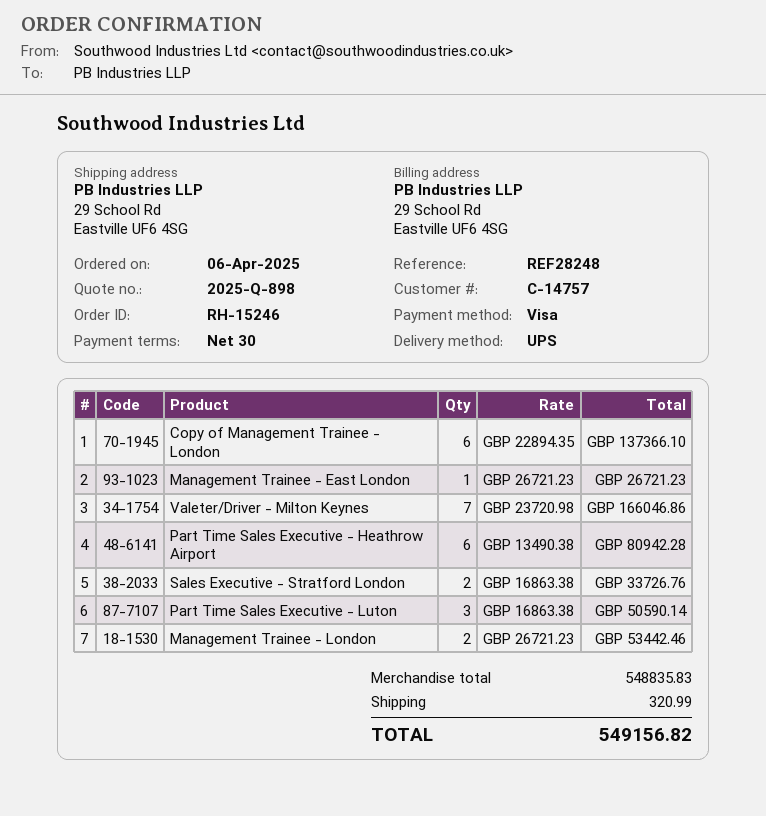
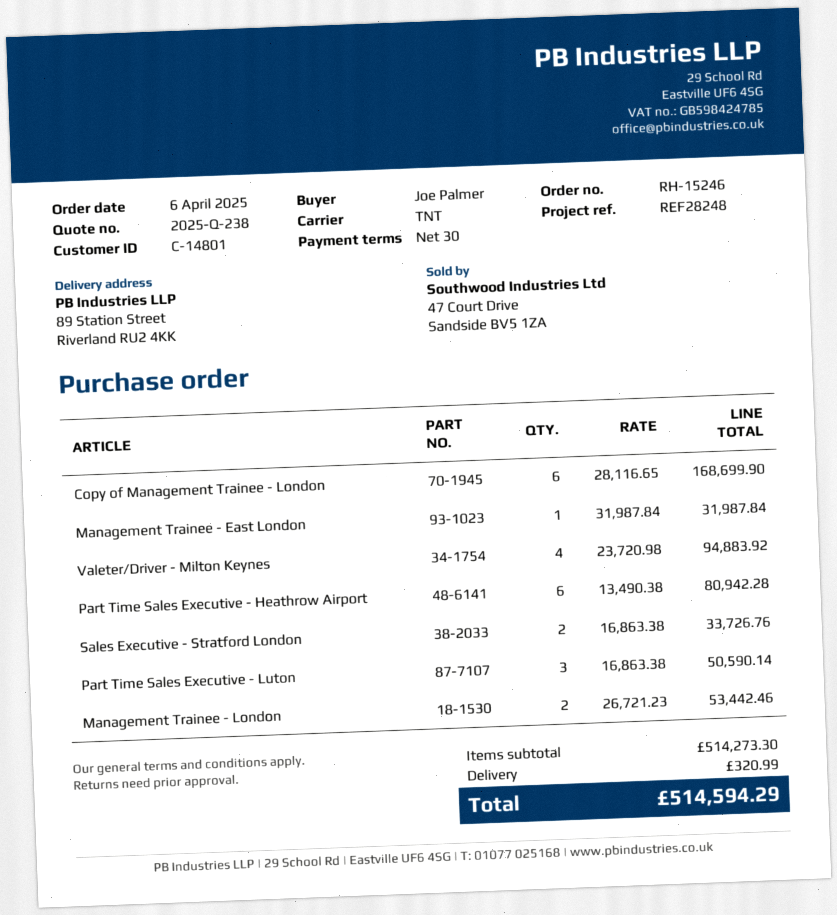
quote number: 2025-Q-898 -> 2025-Q-238
customer number: C-14757 -> C-14801
shipping method: UPS -> TNT
ship to: 29 School Rd, Eastville UF6 4SG -> 89 Station Street, Riverland RU2 4KK
Copy of Management Trainee - London: 6 x 22894.35 = 137366.10 -> 6 x 28116.65 = 168699.90
Management Trainee - East London: 1 x 26721.23 = 26721.23 -> 1 x 31987.84 = 31987.84
Valeter/Driver - Milton Keynes: 7 x 23720.98 = 166046.86 -> 4 x 23720.98 = 94883.92
subtotal: 548835.83 -> 514273.30
total: 549156.82 -> 514594.29

